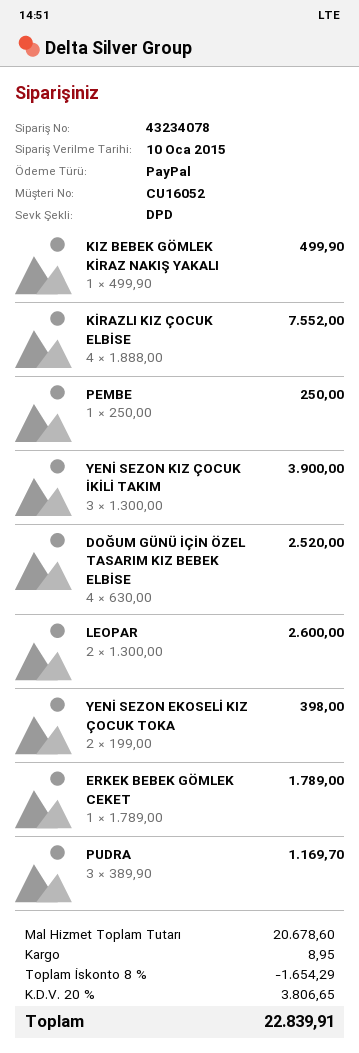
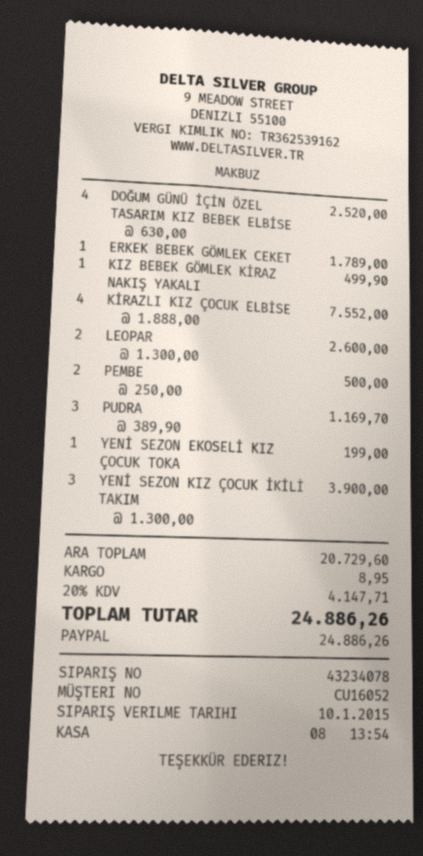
PEMBE: 1 x 250.00 = 250.00 -> 2 x 250.00 = 500.00
YENİ SEZON EKOSELİ KIZ ÇOCUK TOKA: 2 x 199.00 = 398.00 -> 1 x 199.00 = 199.00
subtotal: 20678.60 -> 20729.60
discount: 8% = 1654.29 -> none
tax: 20% = 3806.65 -> 20% = 4147.71
total: 22839.91 -> 24886.26

